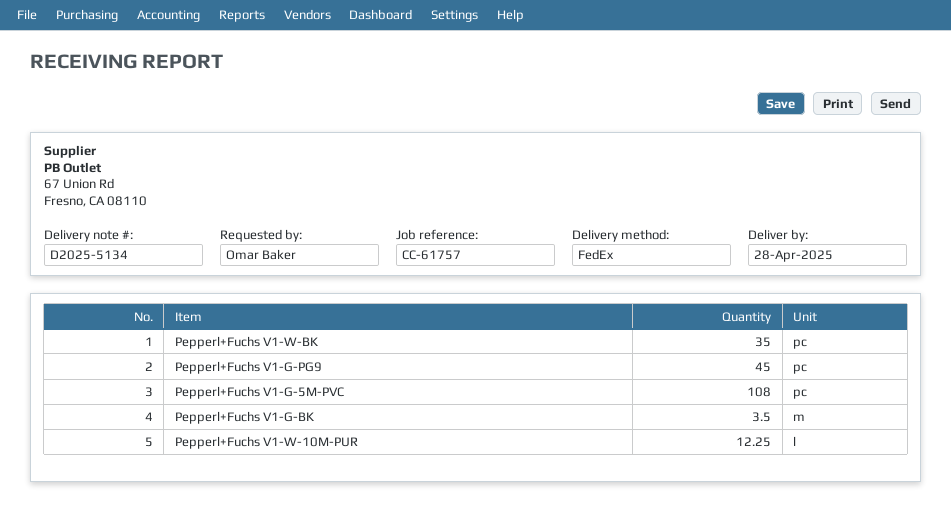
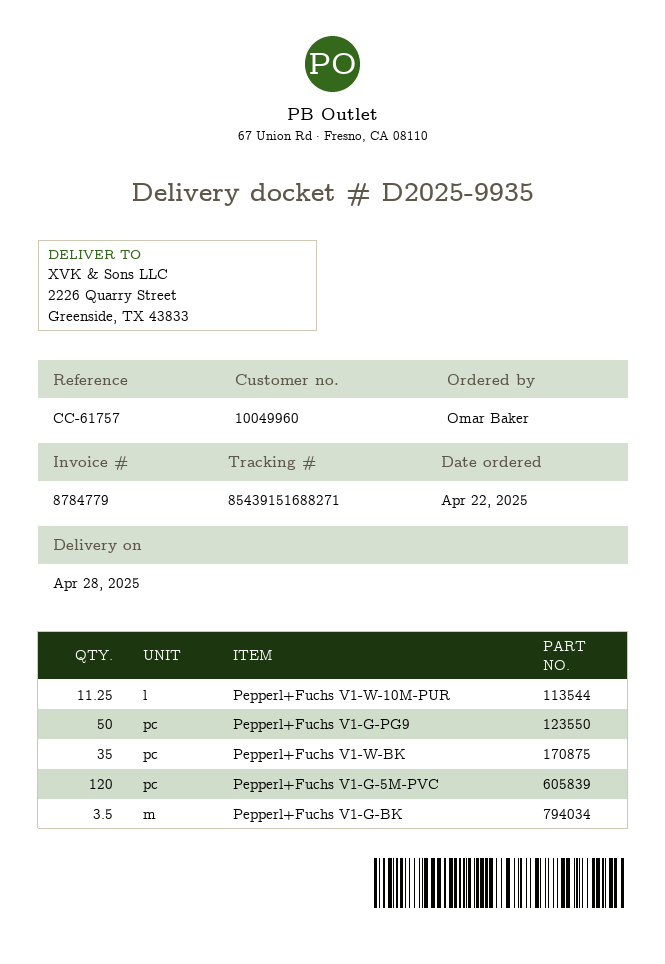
delivery note number: D2025-5134 -> D2025-9935
Pepperl+Fuchs V1-G-PG9: 45 -> 50
Pepperl+Fuchs V1-G-5M-PVC: 108 -> 120
Pepperl+Fuchs V1-W-10M-PUR: 12.25 -> 11.25

